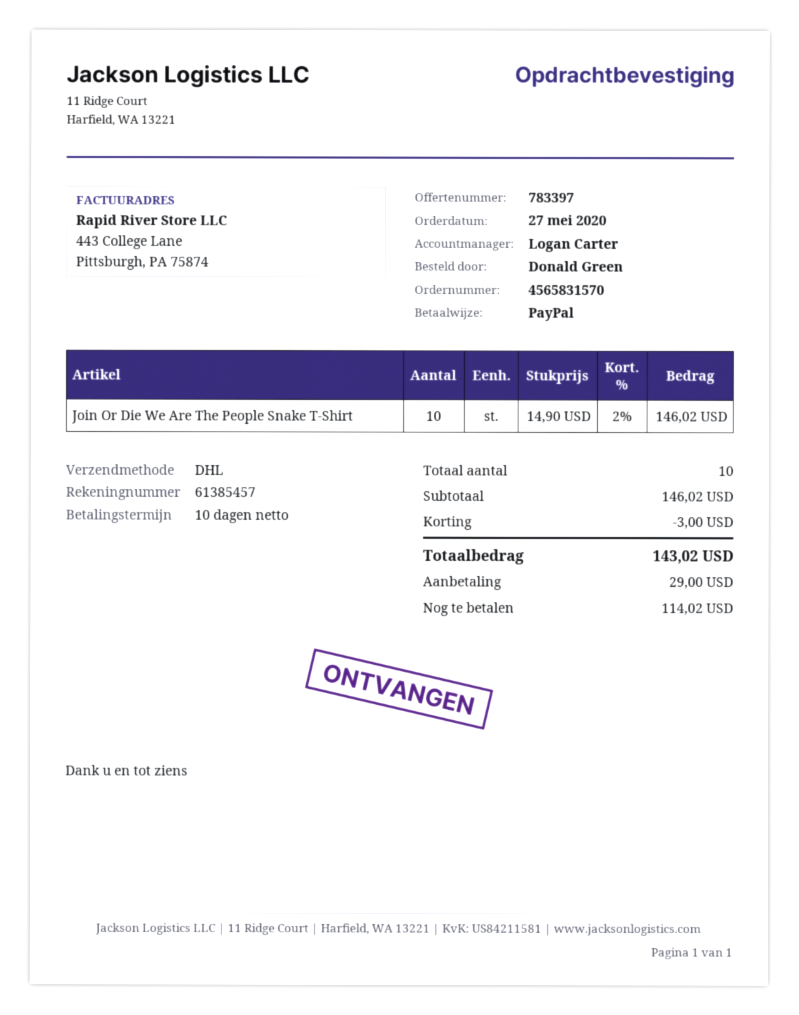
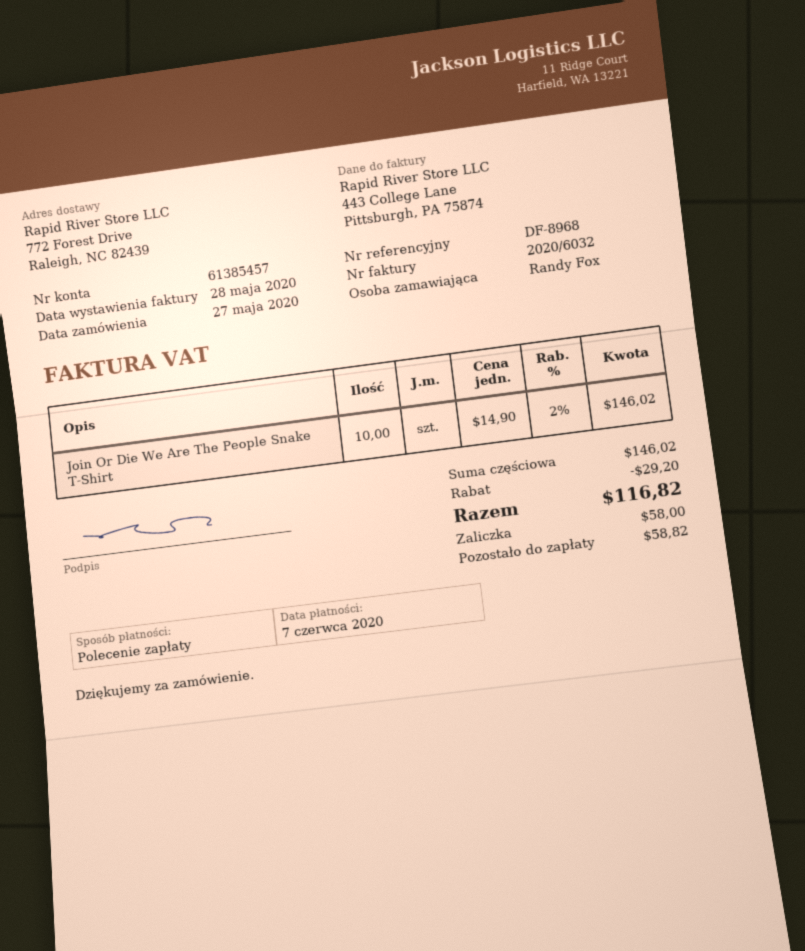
ordered by: Donald Green -> Randy Fox
payment method: PayPal -> direct debit
discount: 3.00 -> 29.20
total: 143.02 -> 116.82
deposit: 29.00 -> 58.00
balance: 114.02 -> 58.82

